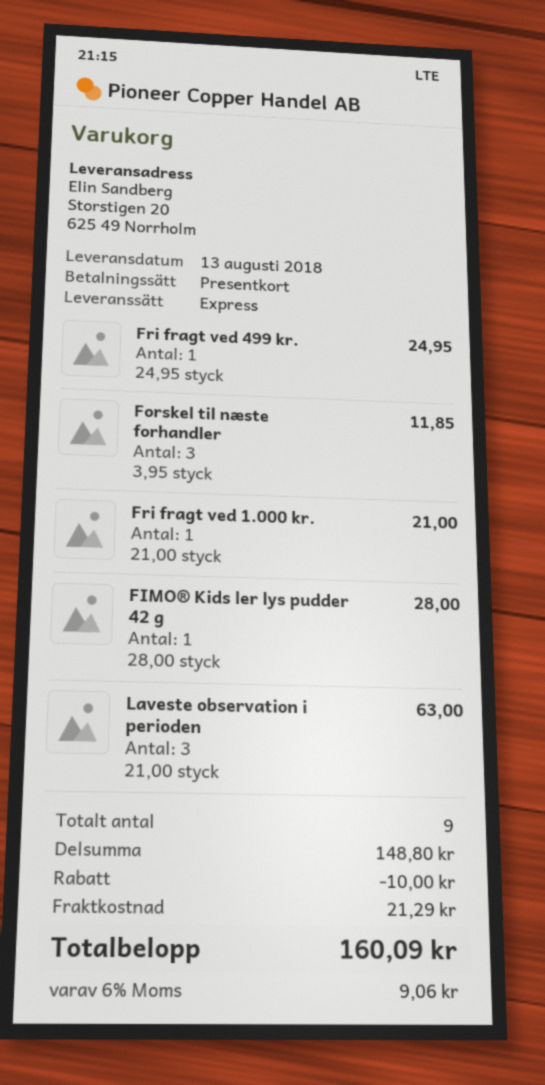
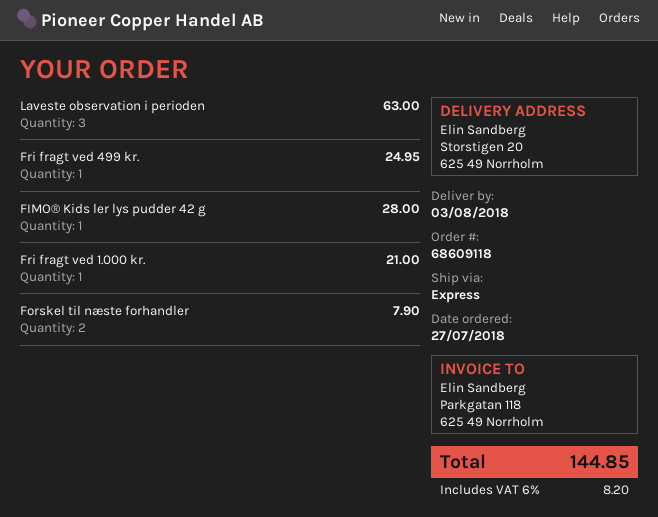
delivery date: 2018-08-13 -> 2018-08-03
Forskel til næste forhandler: 3 for 11.85 -> 2 for 7.90
discount: 10.00 -> none
shipping: 21.29 -> none
tax: 6% = 9.06 -> 6% = 8.20
total: 160.09 -> 144.85

